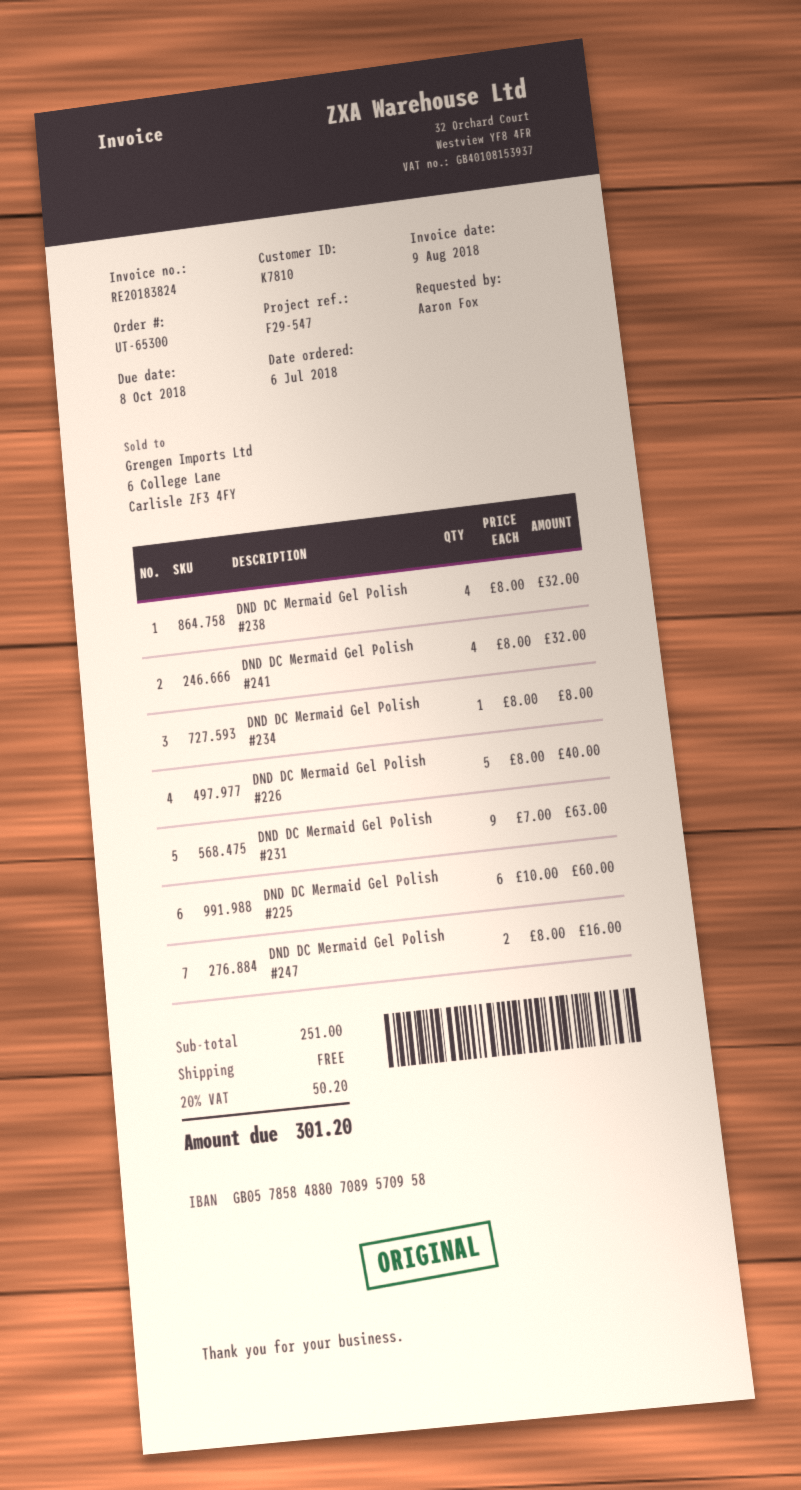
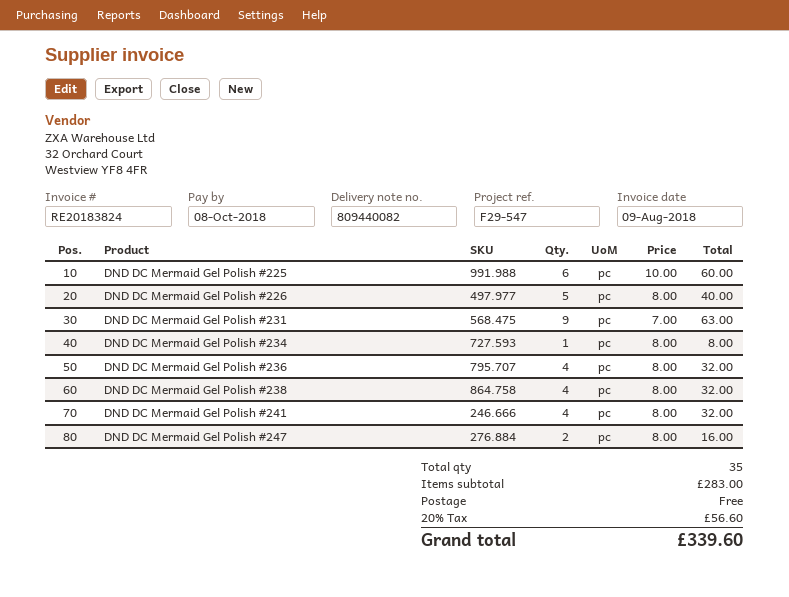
DND DC Mermaid Gel Polish #236: none -> 4 x 8.00 = 32.00
subtotal: 251.00 -> 283.00
tax: 20% = 50.20 -> 20% = 56.60
total: 301.20 -> 339.60

